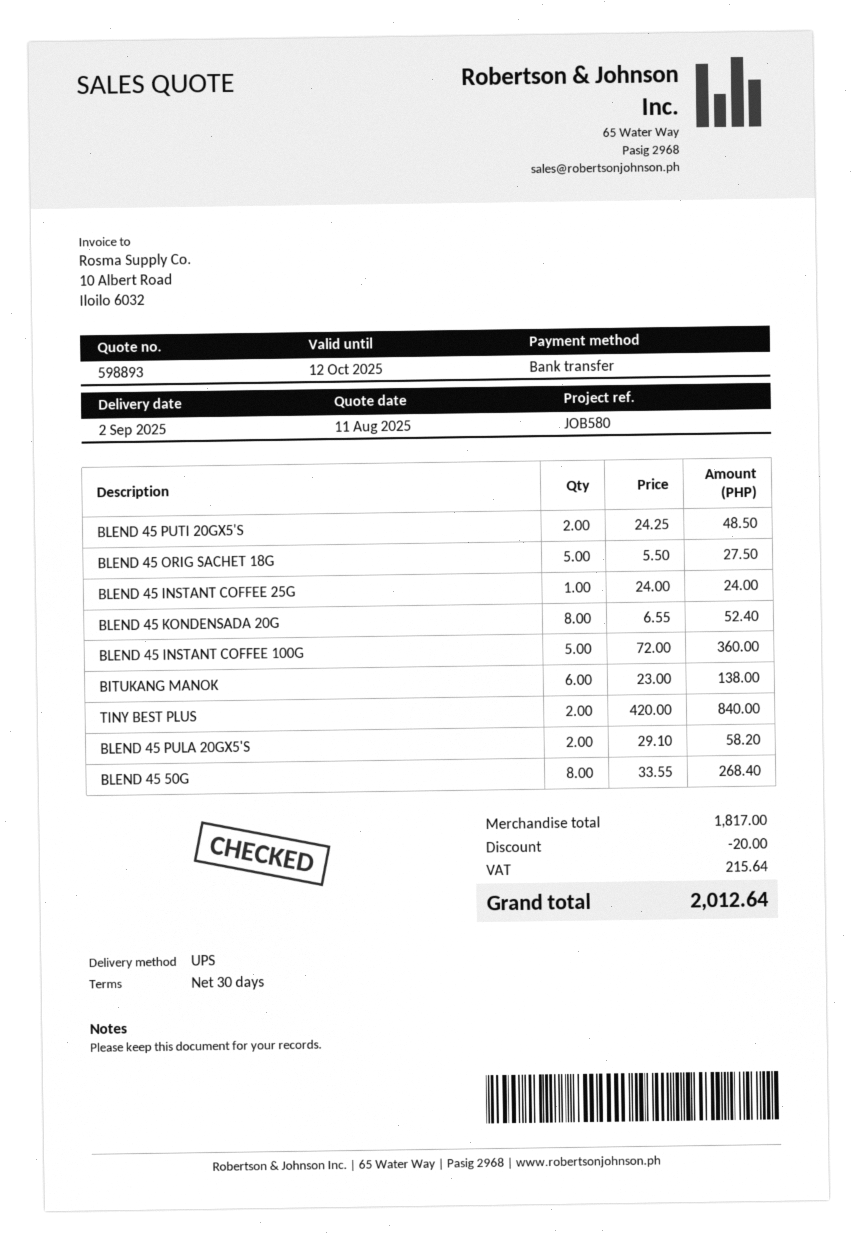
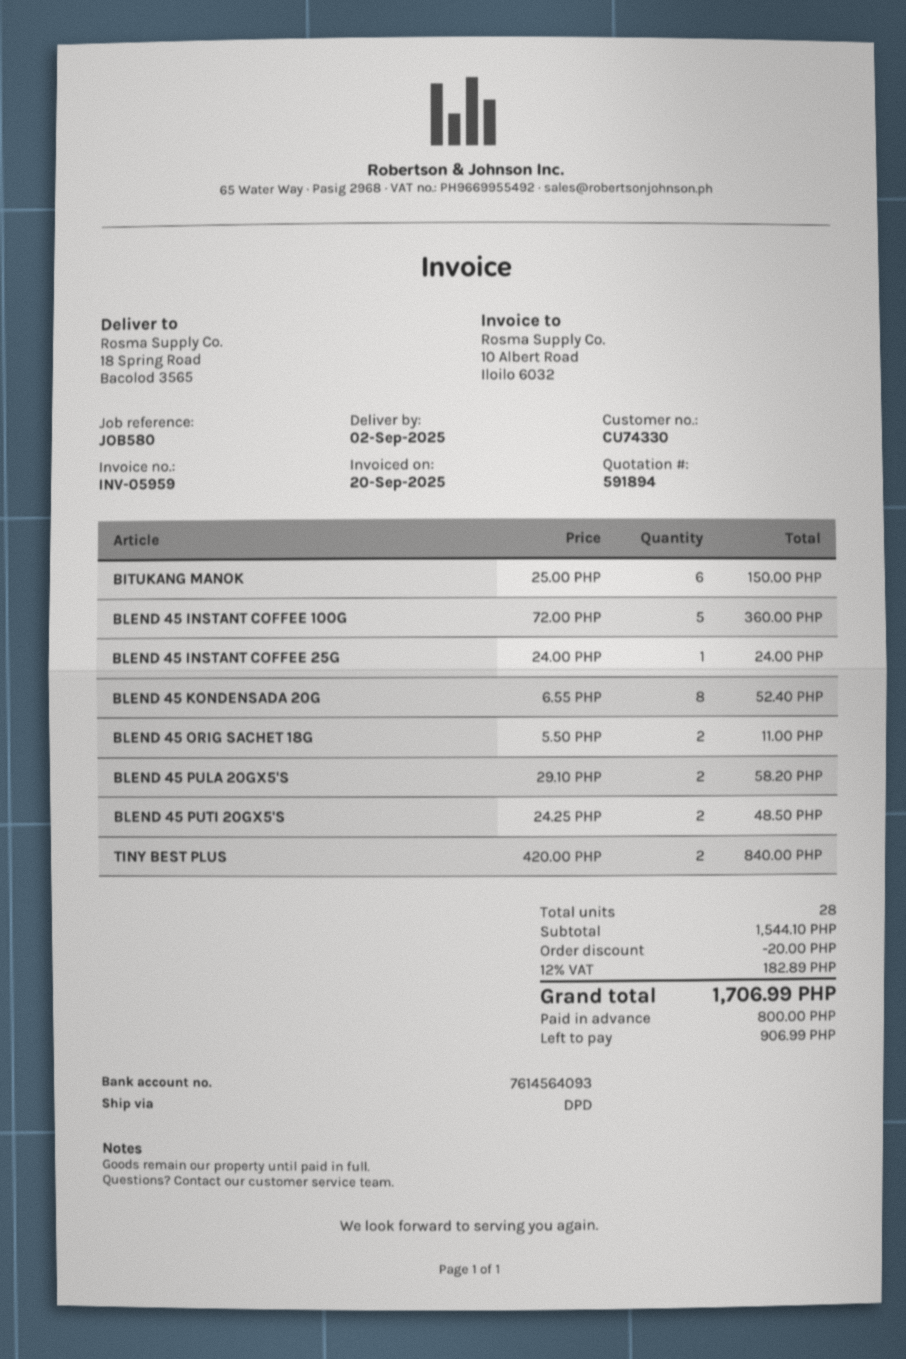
quote number: 598893 -> 591894
shipping method: UPS -> DPD
BLEND 45 ORIG SACHET 18G: 5 x 5.50 = 27.50 -> 2 x 5.50 = 11.00
BITUKANG MANOK: 6 x 23.00 = 138.00 -> 6 x 25.00 = 150.00
BLEND 45 50G: 8 x 33.55 = 268.40 -> none
subtotal: 1817.00 -> 1544.10
tax: 215.64 -> 182.89
total: 2012.64 -> 1706.99

